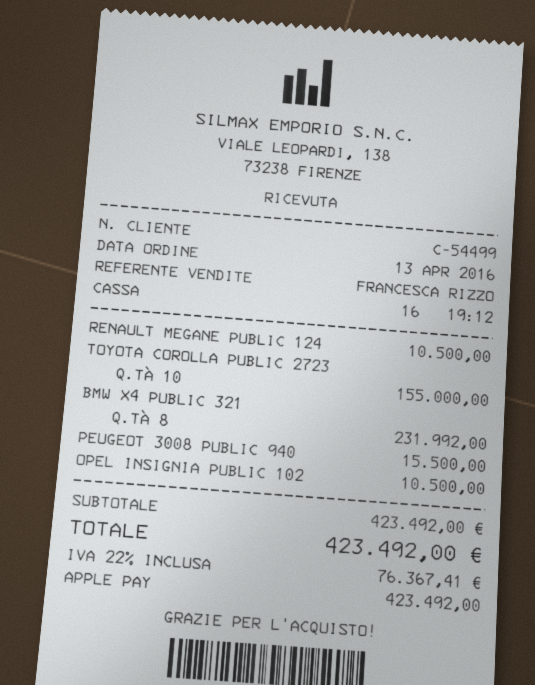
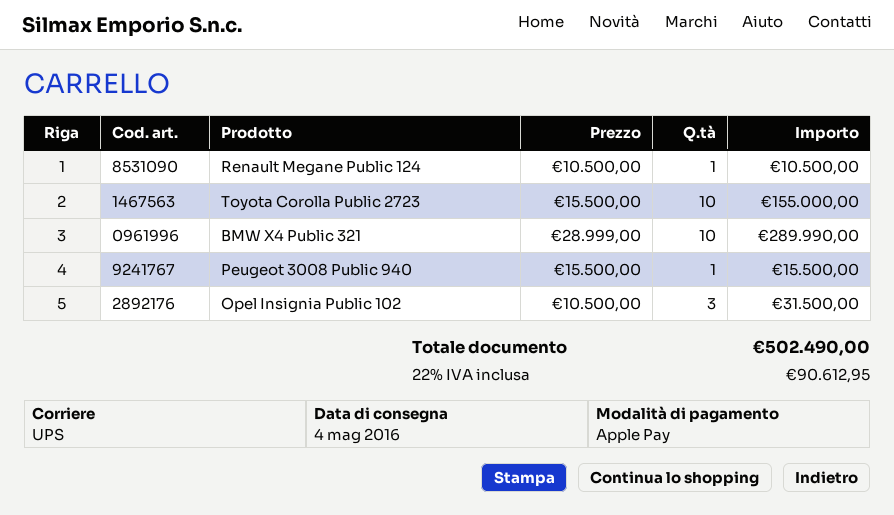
BMW X4 PUBLIC 321: 8 for 231992.00 -> 10 for 289990.00
OPEL INSIGNIA PUBLIC 102: 1 for 10500.00 -> 3 for 31500.00
tax: 22% = 76367.41 -> 22% = 90612.95
total: 423492.00 -> 502490.00

